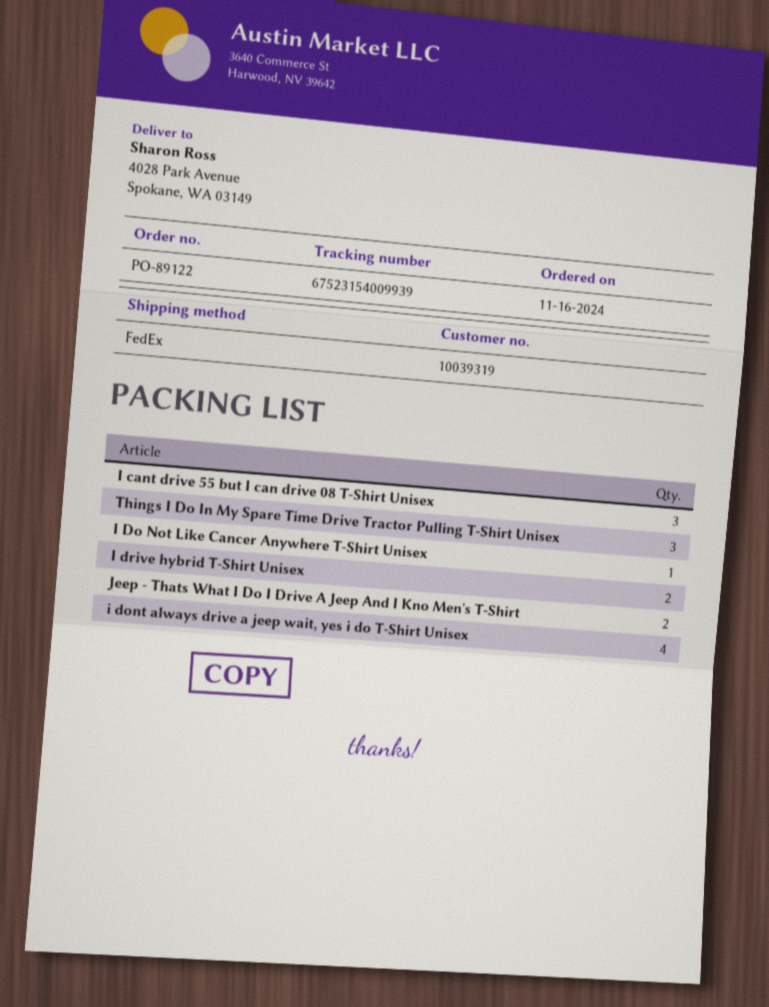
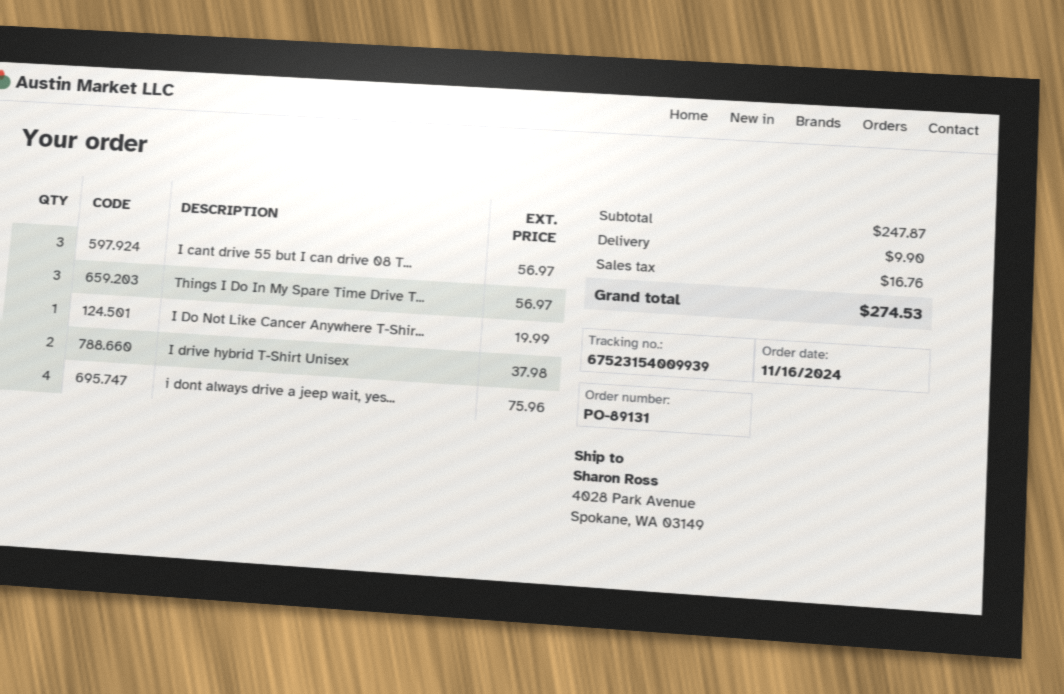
order number: PO-89122 -> PO-89131
Jeep - Thats What I Do I Drive A Jeep And I Kno Men's T-Shirt: 2 -> none

